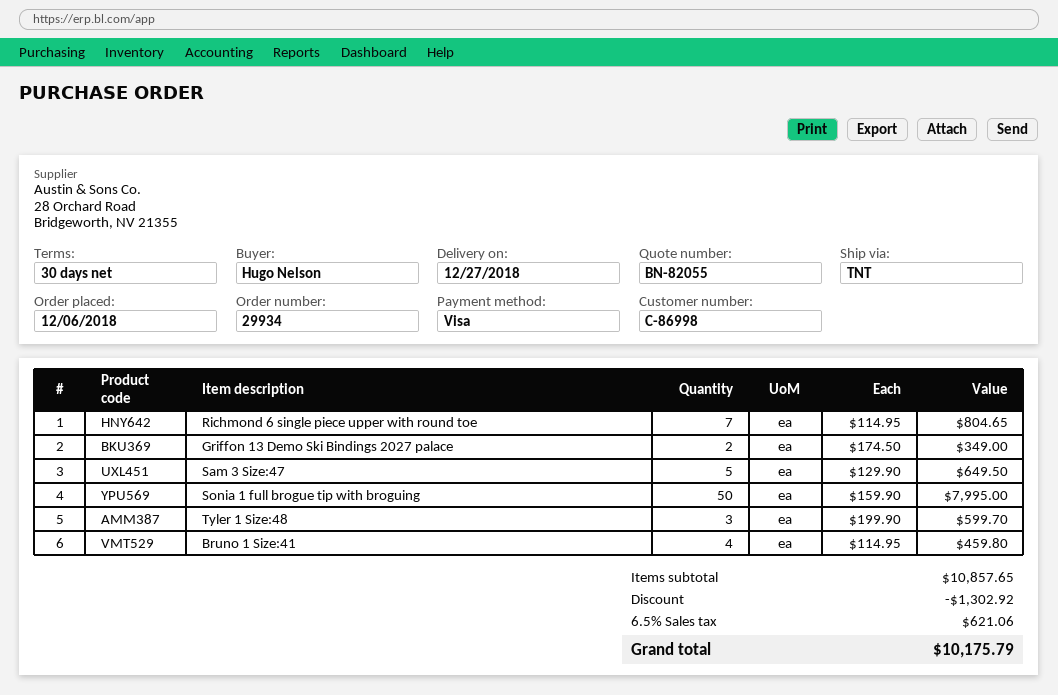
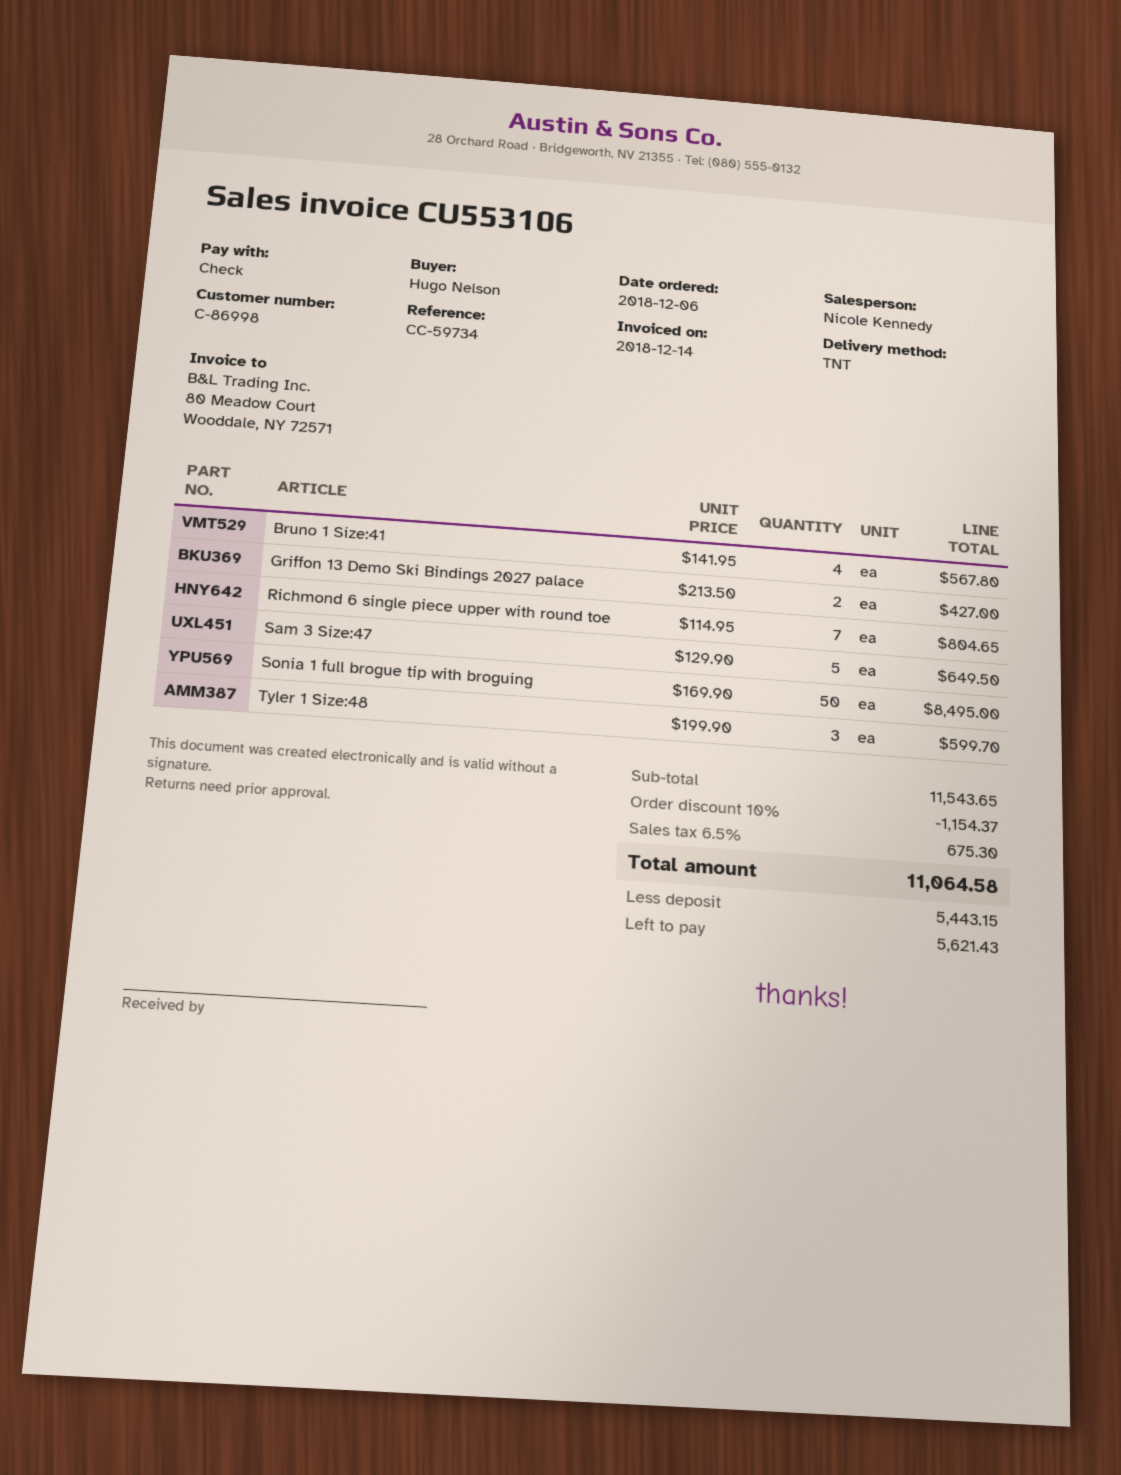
payment method: Visa -> cheque
Griffon 13 Demo Ski Bindings 2027 palace: 2 x 174.50 = 349.00 -> 2 x 213.50 = 427.00
Sonia 1 full brogue tip with broguing: 50 x 159.90 = 7995.00 -> 50 x 169.90 = 8495.00
Bruno 1 Size:41: 4 x 114.95 = 459.80 -> 4 x 141.95 = 567.80
subtotal: 10857.65 -> 11543.65
discount: 1302.92 -> 1154.37
tax: 6.5% = 621.06 -> 6.5% = 675.30
total: 10175.79 -> 11064.58

